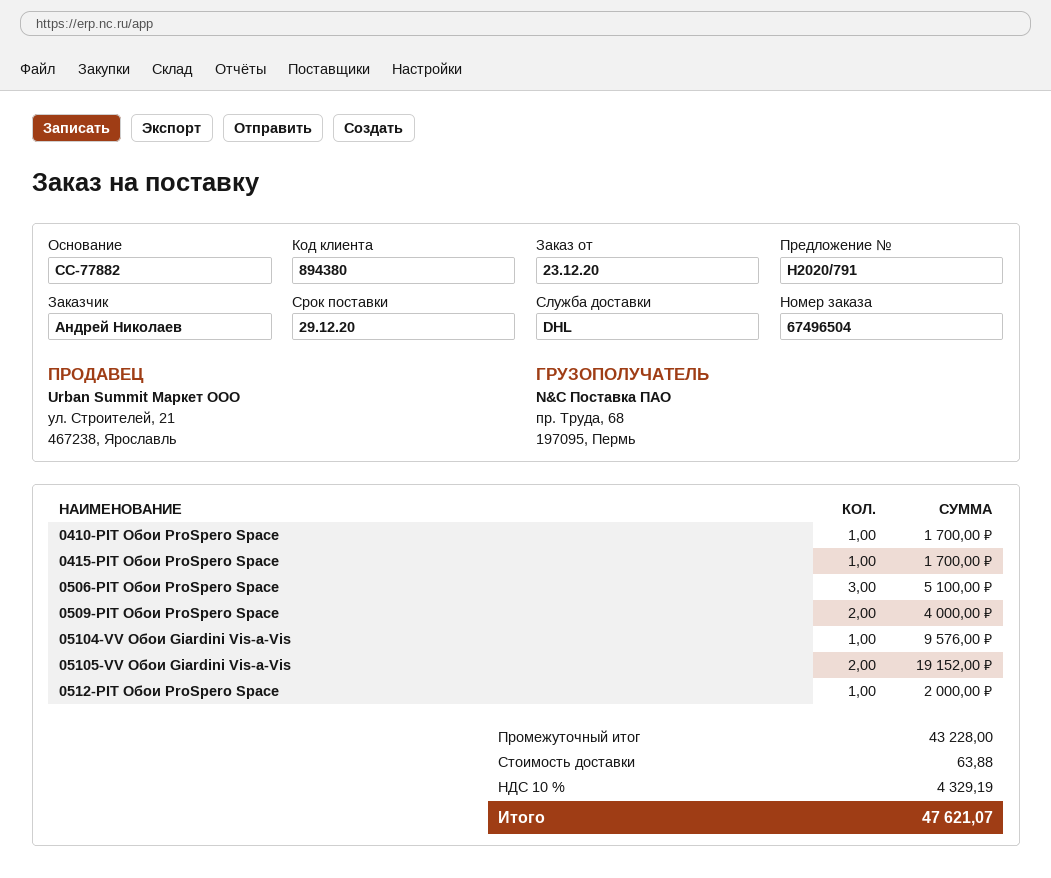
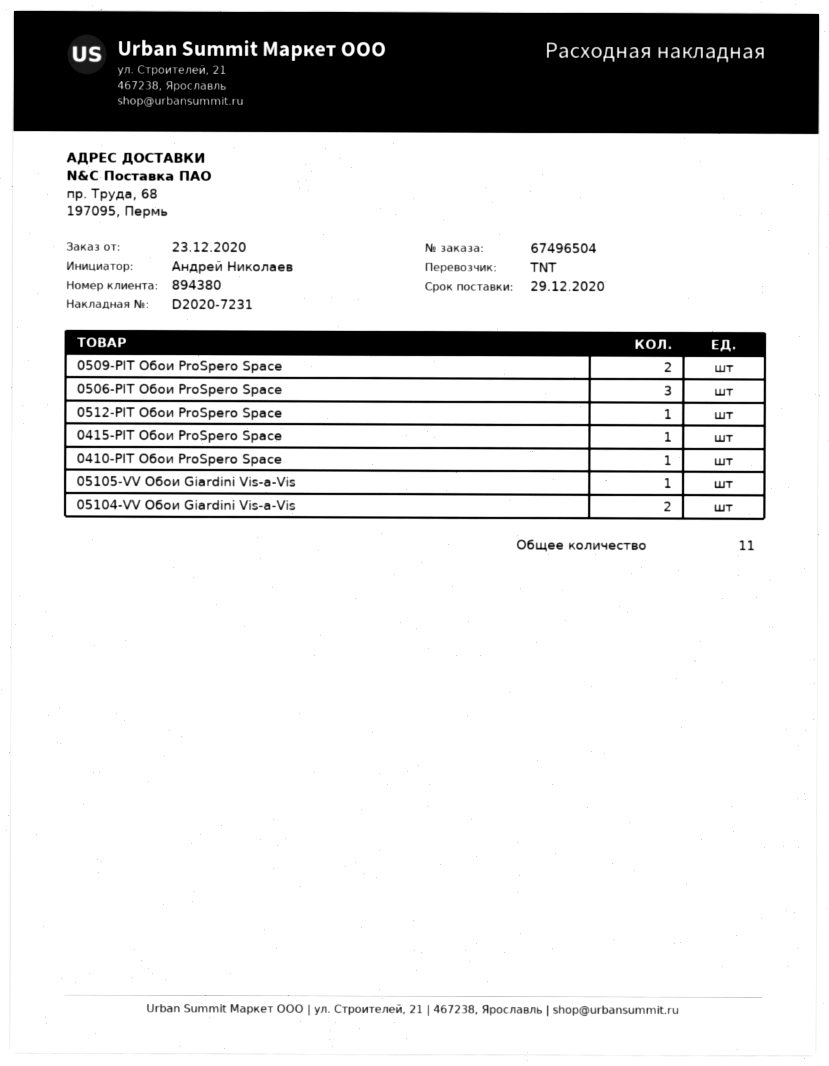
shipping method: DHL -> TNT
05104-VV Обои Giardini Vis-a-Vis: 1 -> 2
05105-VV Обои Giardini Vis-a-Vis: 2 -> 1

